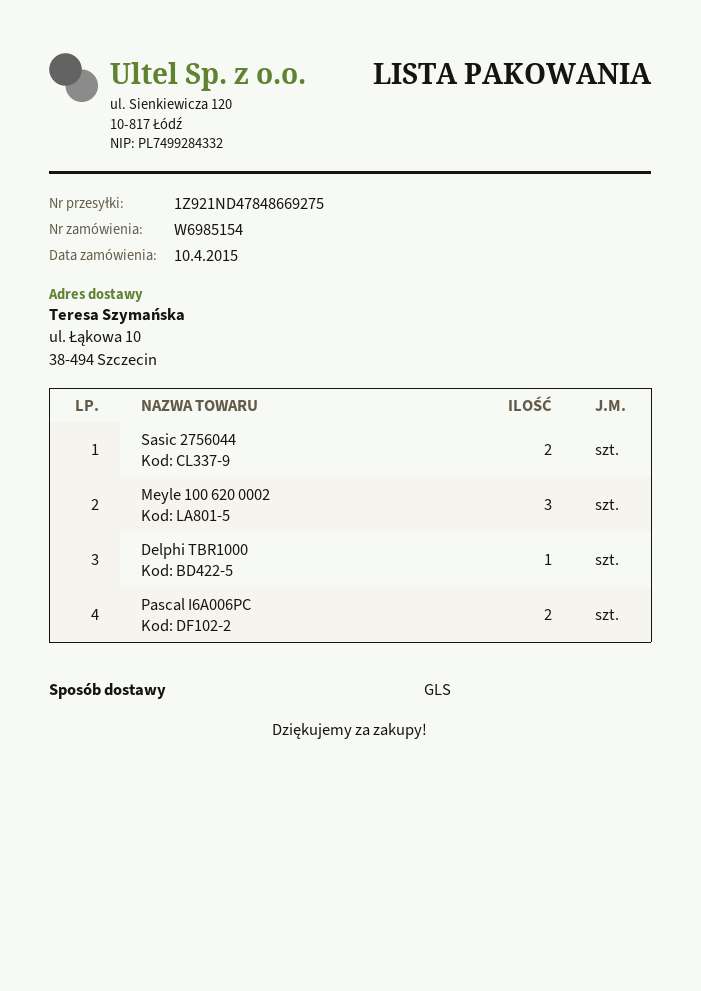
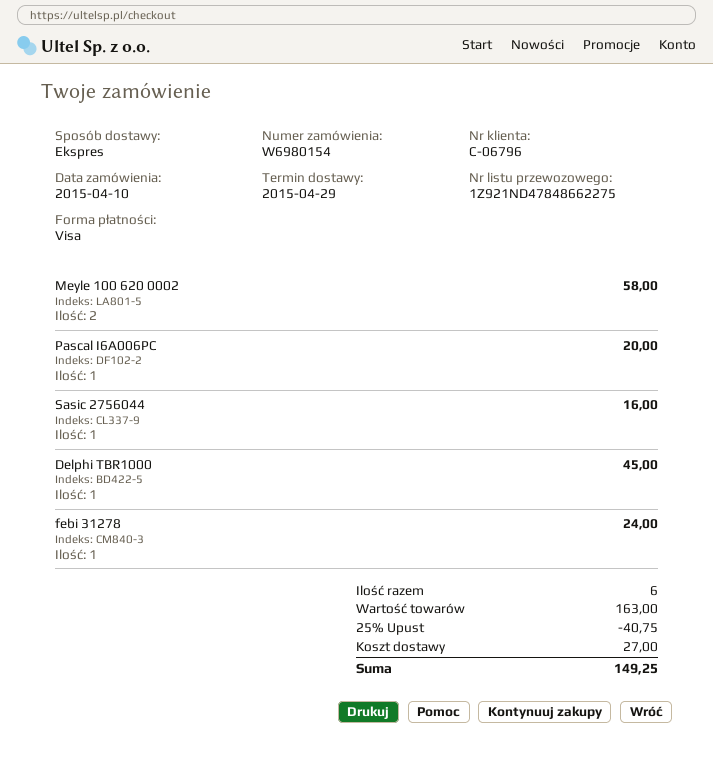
order number: W6985154 -> W6980154
shipping method: GLS -> express
tracking number: 1Z921ND47848669275 -> 1Z921ND47848662275
Sasic 2756044: 2 -> 1
Meyle 100 620 0002: 3 -> 2
Pascal I6A006PC: 2 -> 1
febi 31278: none -> 1

